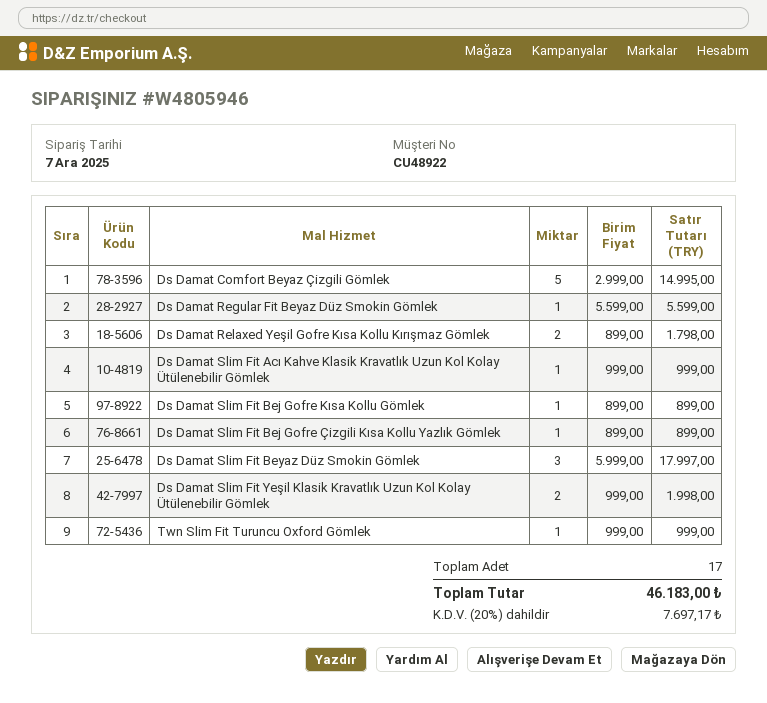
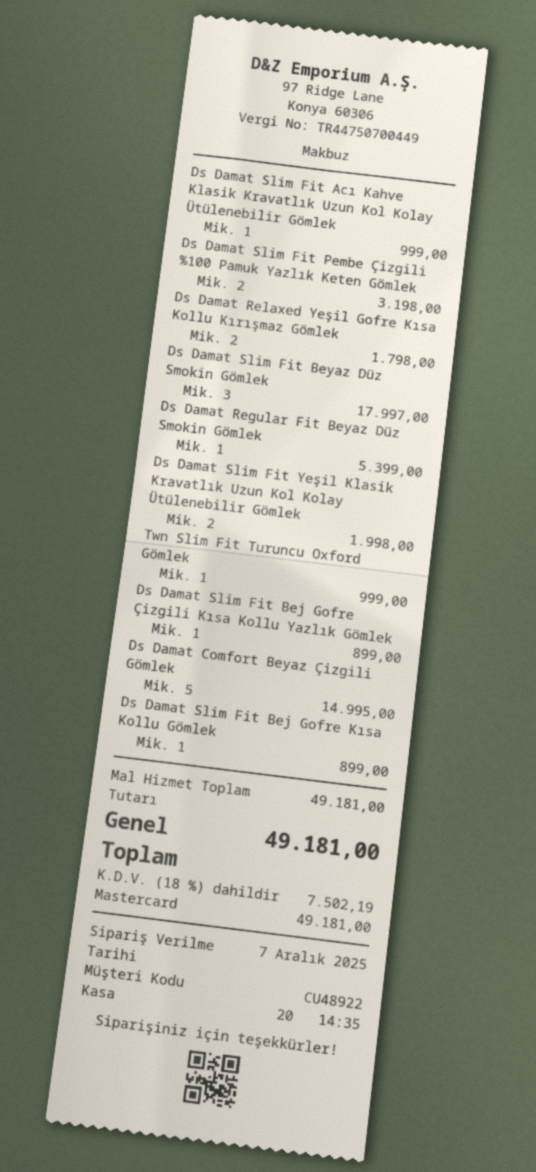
Ds Damat Regular Fit Beyaz Düz Smokin Gömlek: 1 for 5599.00 -> 1 for 5399.00
Ds Damat Slim Fit Pembe Çizgili %100 Pamuk Yazlık Keten Gömlek: none -> 2 for 3198.00
tax: 20% = 7697.17 -> 18% = 7502.19
total: 46183.00 -> 49181.00

